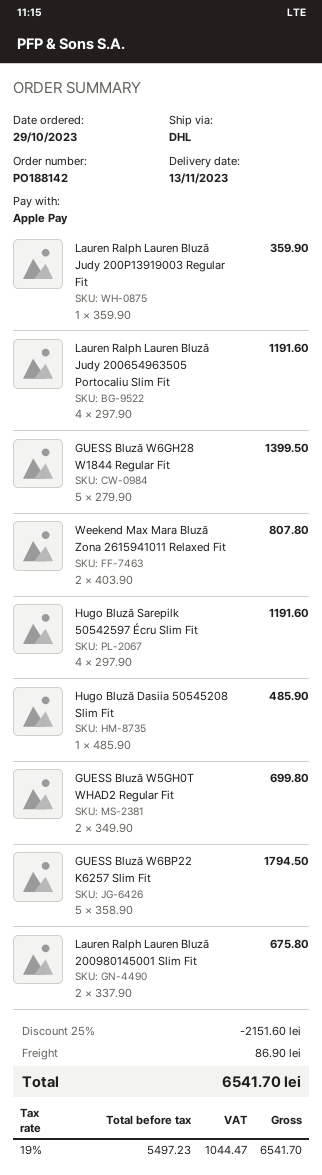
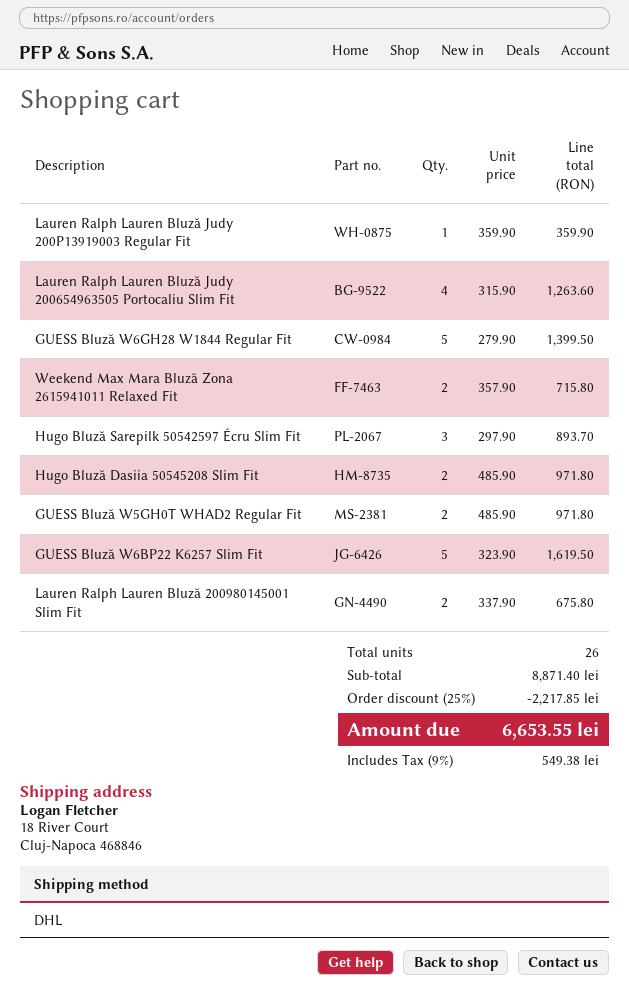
Lauren Ralph Lauren Bluză Judy 200654963505 Portocaliu Slim Fit: 4 x 297.90 = 1191.60 -> 4 x 315.90 = 1263.60
Weekend Max Mara Bluză Zona 2615941011 Relaxed Fit: 2 x 403.90 = 807.80 -> 2 x 357.90 = 715.80
Hugo Bluză Sarepilk 50542597 Écru Slim Fit: 4 x 297.90 = 1191.60 -> 3 x 297.90 = 893.70
Hugo Bluză Dasiia 50545208 Slim Fit: 1 x 485.90 = 485.90 -> 2 x 485.90 = 971.80
GUESS Bluză W5GH0T WHAD2 Regular Fit: 2 x 349.90 = 699.80 -> 2 x 485.90 = 971.80
GUESS Bluză W6BP22 K6257 Slim Fit: 5 x 358.90 = 1794.50 -> 5 x 323.90 = 1619.50
discount: 25% = 2151.60 -> 25% = 2217.85
shipping: 86.90 -> none
tax: 19% = 1044.47 -> 9% = 549.38
total: 6541.70 -> 6653.55

